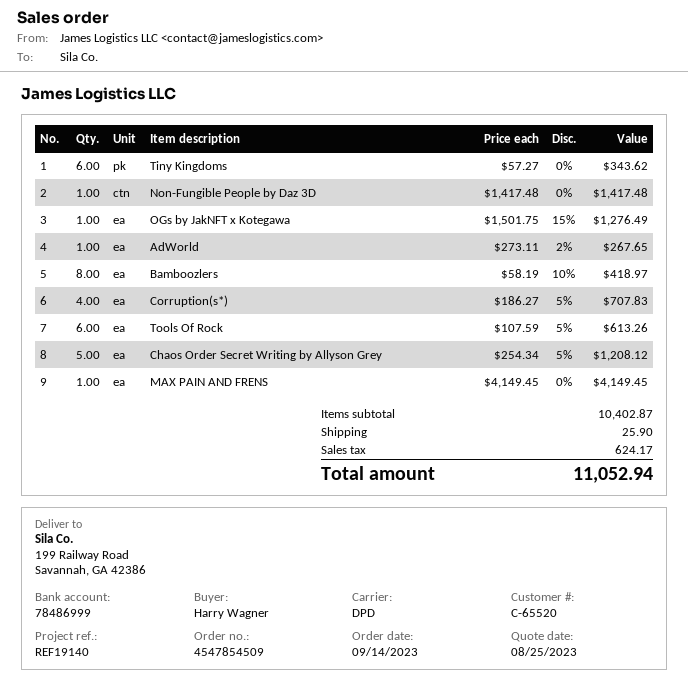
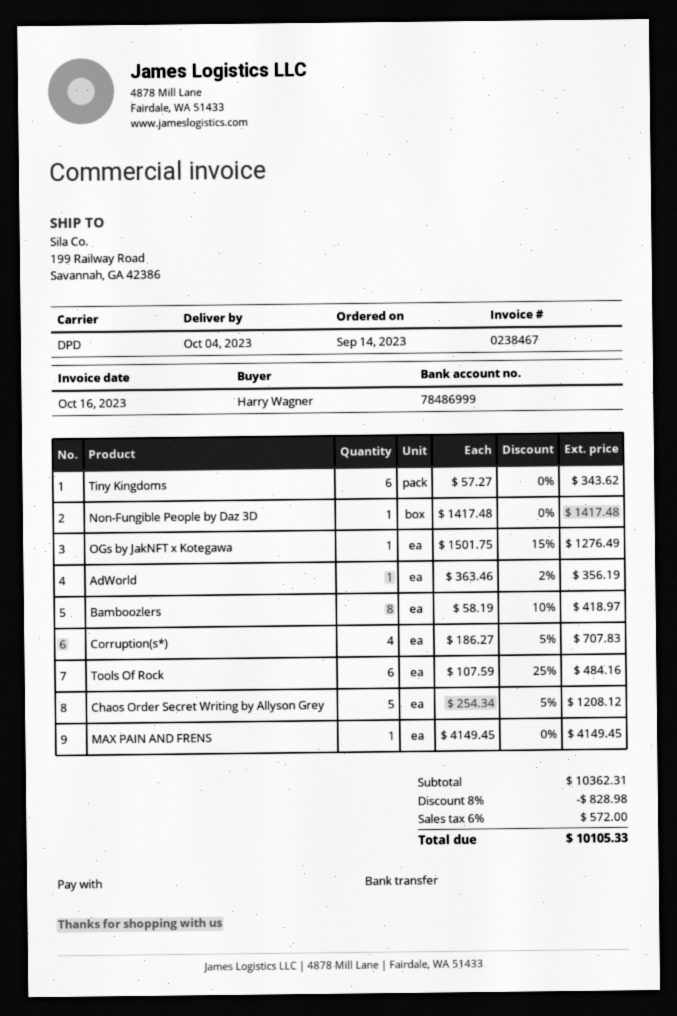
AdWorld: 1 x 273.11 - 2% = 267.65 -> 1 x 363.46 - 2% = 356.19
Tools Of Rock: 6 x 107.59 - 5% = 613.26 -> 6 x 107.59 - 25% = 484.16
subtotal: 10402.87 -> 10362.31
discount: none -> 8% = 828.98
shipping: 25.90 -> none
tax: 624.17 -> 572.00
total: 11052.94 -> 10105.33

